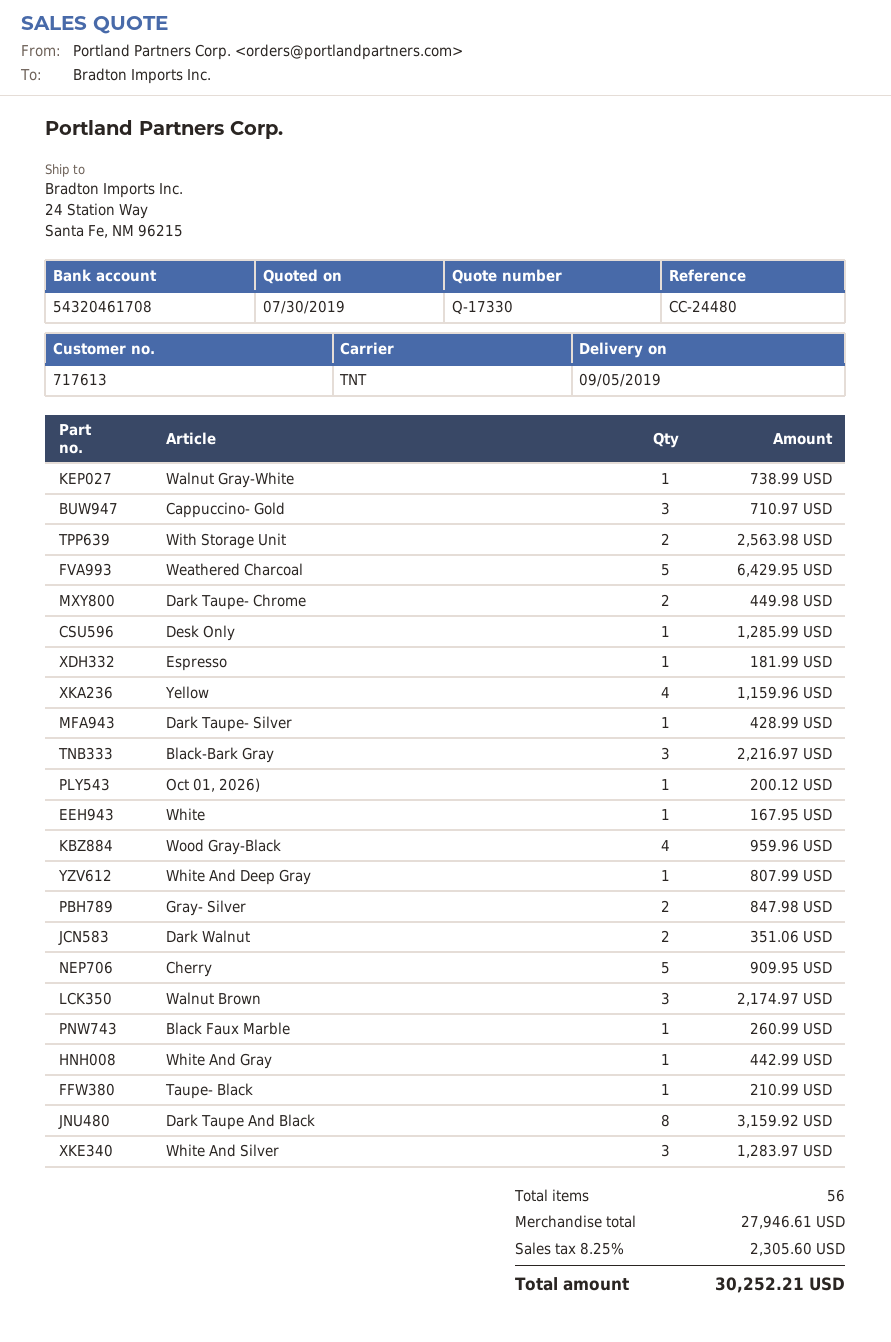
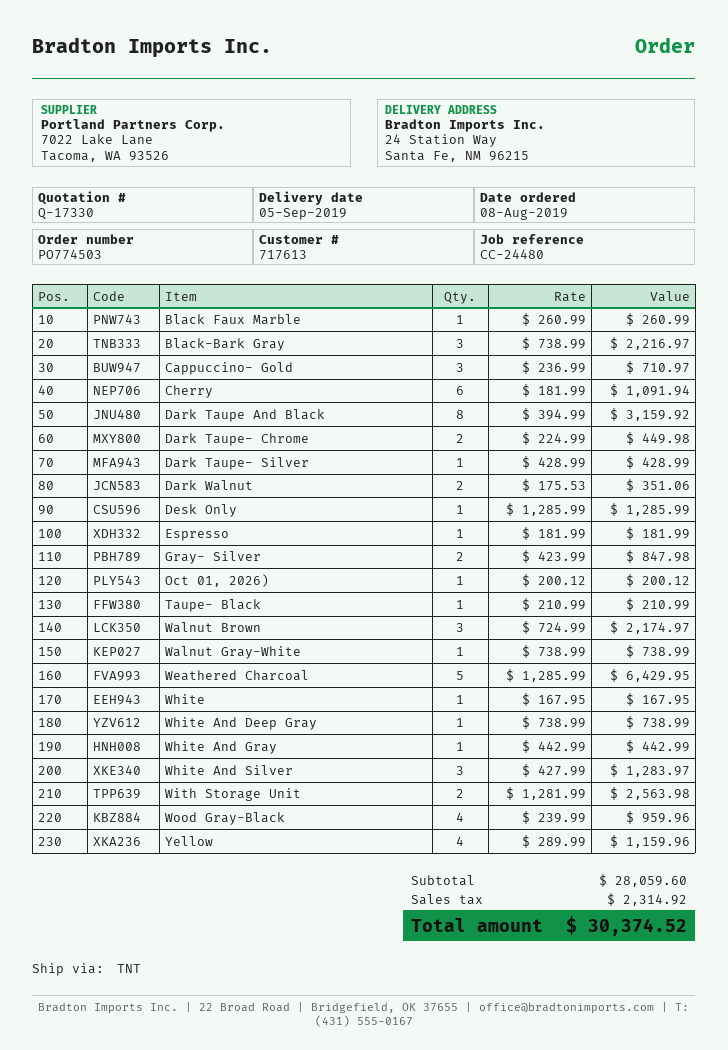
White And Deep Gray: 1 for 807.99 -> 1 for 738.99
Cherry: 5 for 909.95 -> 6 for 1091.94
subtotal: 27946.61 -> 28059.60
tax: 2305.60 -> 2314.92
total: 30252.21 -> 30374.52

